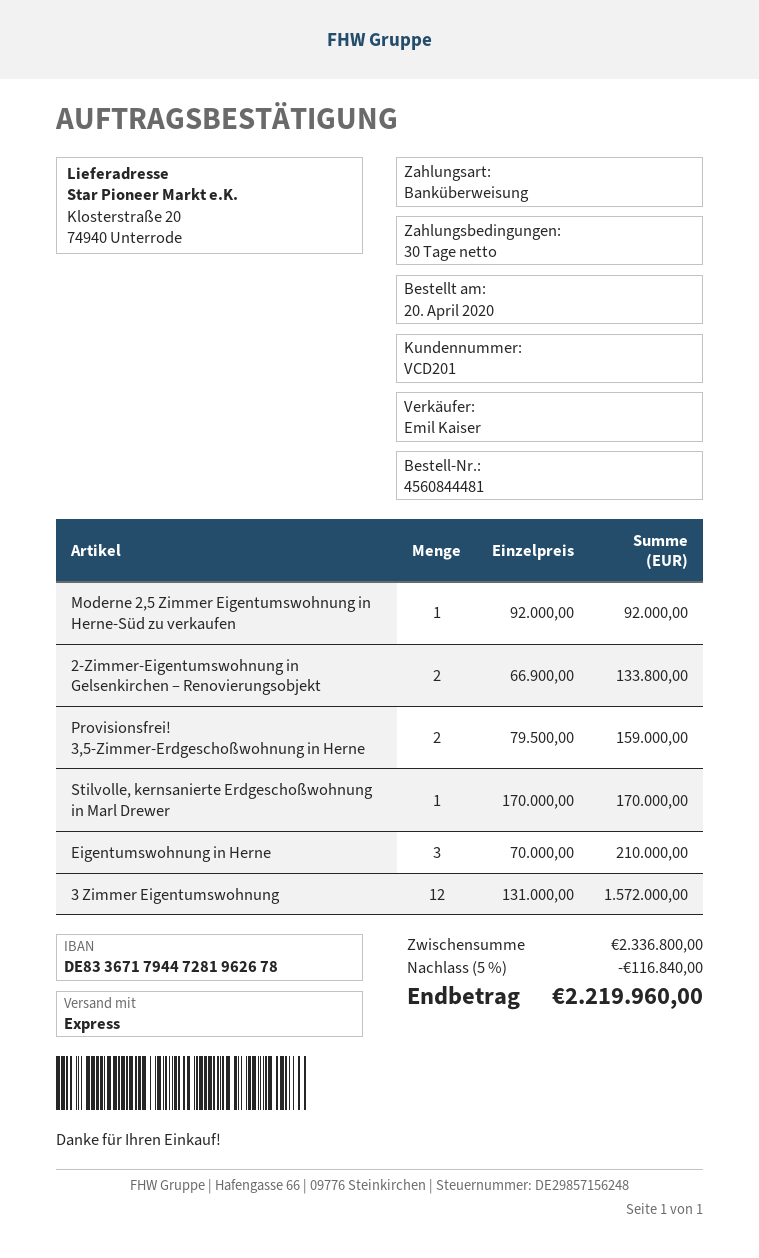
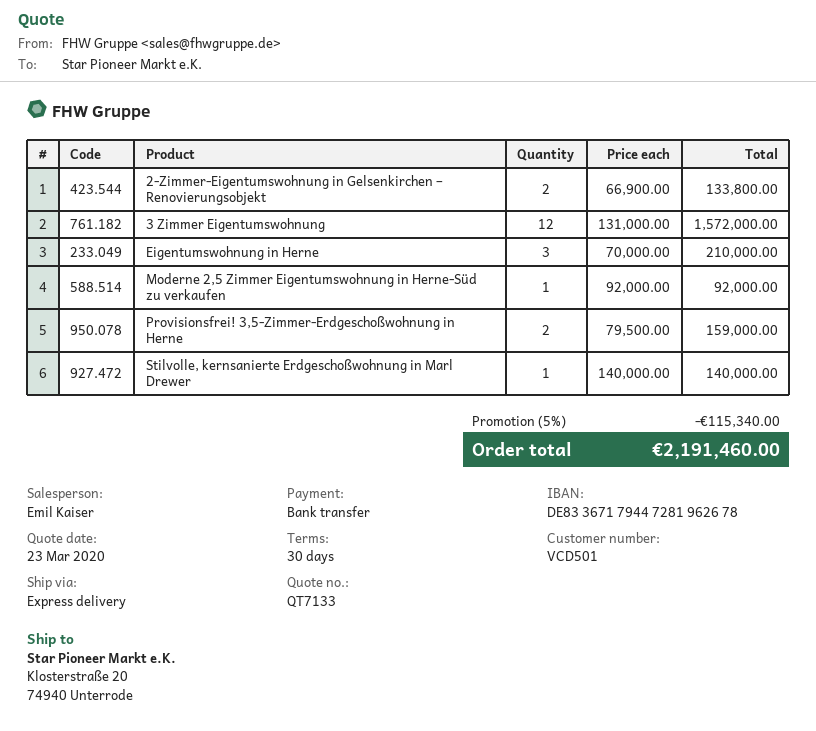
customer number: VCD201 -> VCD501
Stilvolle, kernsanierte Erdgeschoßwohnung in Marl Drewer: 1 x 170000.00 = 170000.00 -> 1 x 140000.00 = 140000.00
discount: 5% = 116840.00 -> 5% = 115340.00
total: 2219960.00 -> 2191460.00

